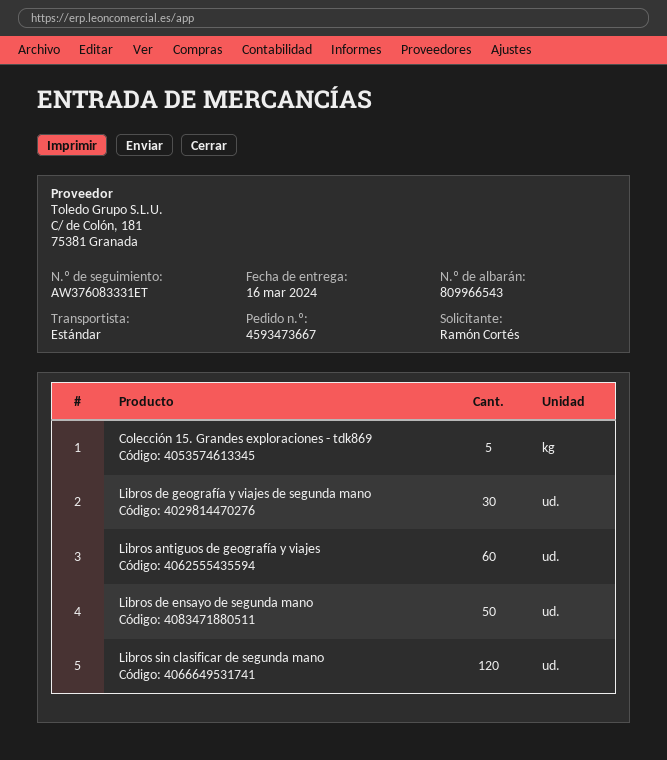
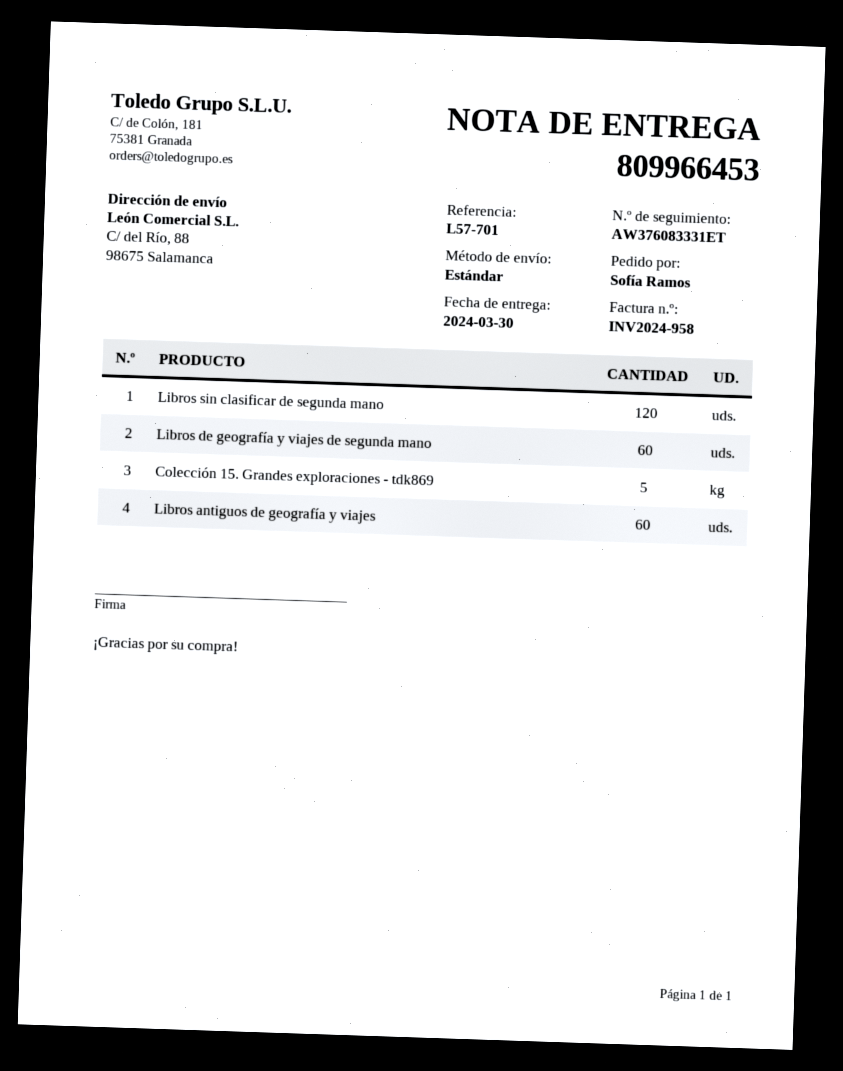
delivery note number: 809966543 -> 809966453
delivery date: 2024-03-16 -> 2024-03-30
ordered by: Ramón Cortés -> Sofía Ramos
Libros de geografía y viajes de segunda mano: 30 -> 60
Libros de ensayo de segunda mano: 50 -> none

